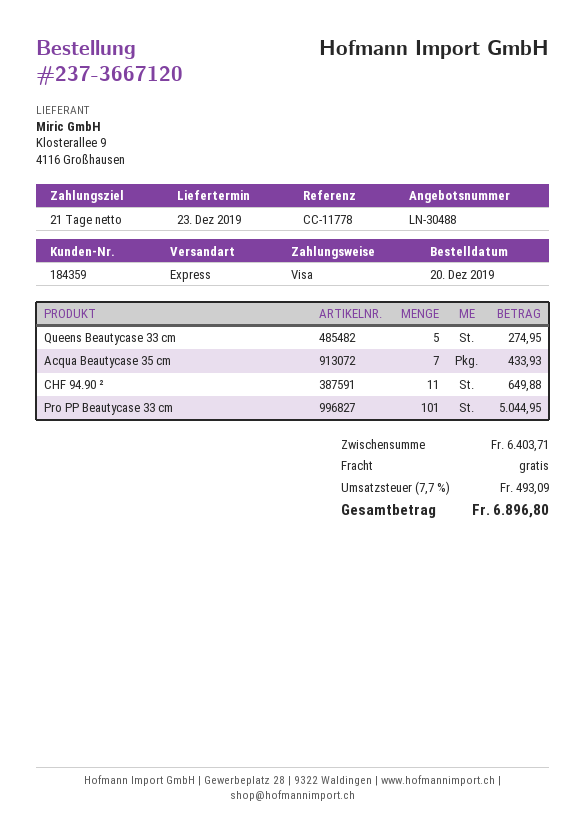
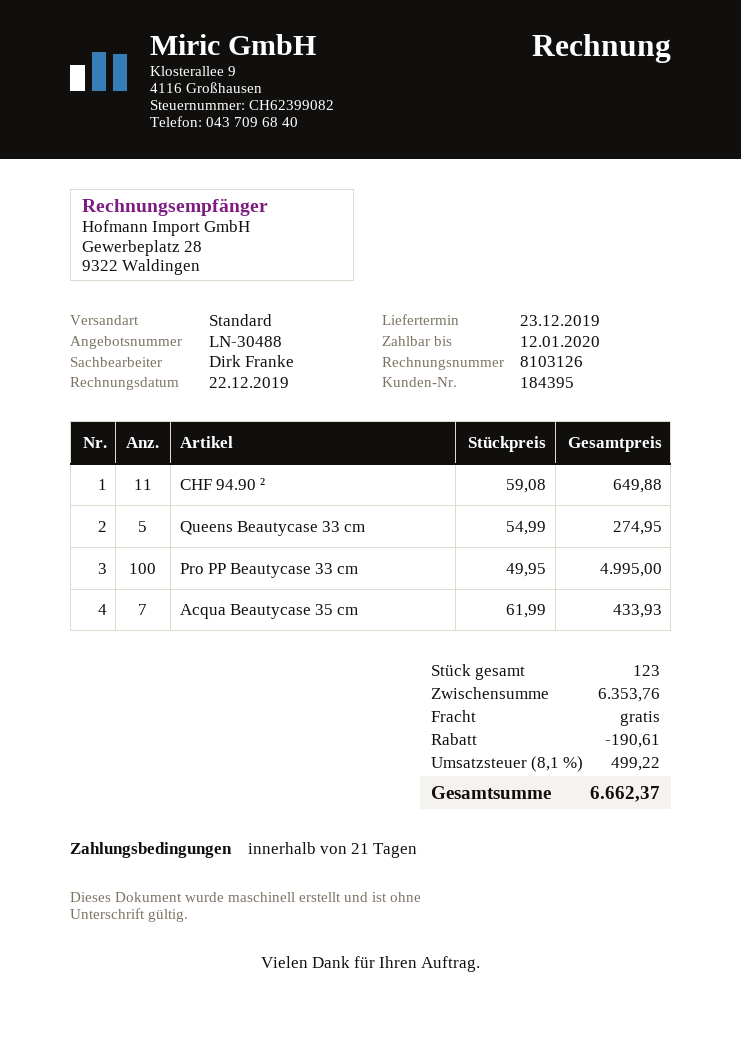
customer number: 184359 -> 184395
shipping method: express -> standard
Pro PP Beautycase 33 cm: 101 for 5044.95 -> 100 for 4995.00
subtotal: 6403.71 -> 6353.76
discount: none -> 190.61
tax: 7.7% = 493.09 -> 8.1% = 499.22
total: 6896.80 -> 6662.37

